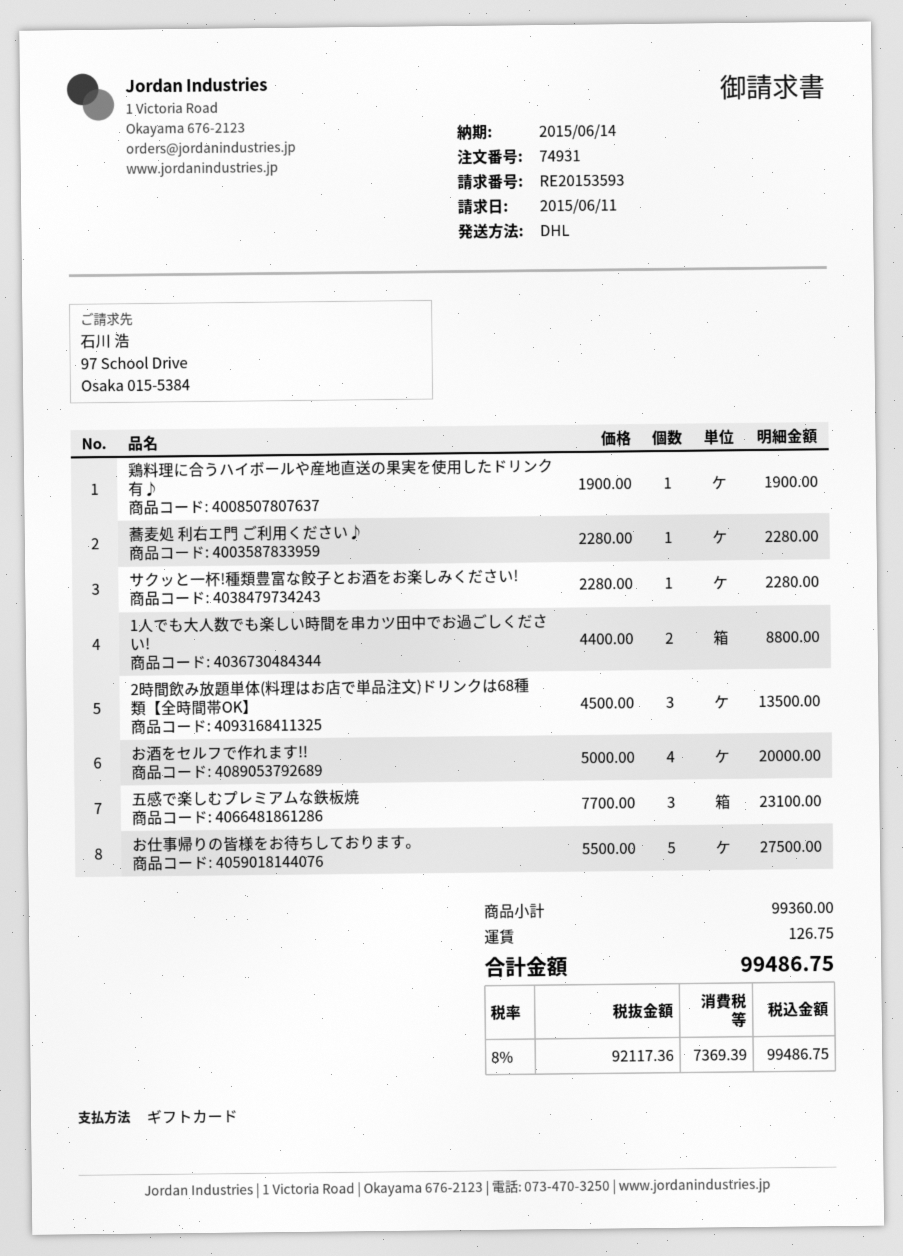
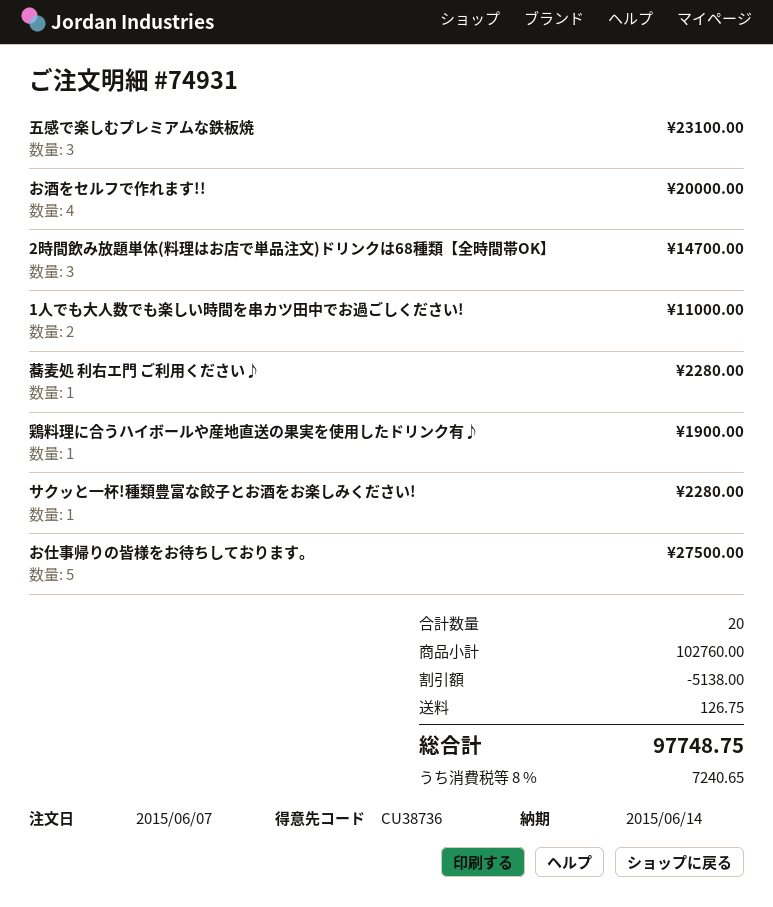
1人でも大人数でも楽しい時間を串カツ田中でお過ごしください!: 2 for 8800.00 -> 2 for 11000.00
2時間飲み放題単体(料理はお店で単品注文)ドリンクは68種類【全時間帯OK】: 3 for 13500.00 -> 3 for 14700.00
subtotal: 99360.00 -> 102760.00
discount: none -> 5138.00
tax: 8% = 7369.39 -> 8% = 7240.65
total: 99486.75 -> 97748.75

